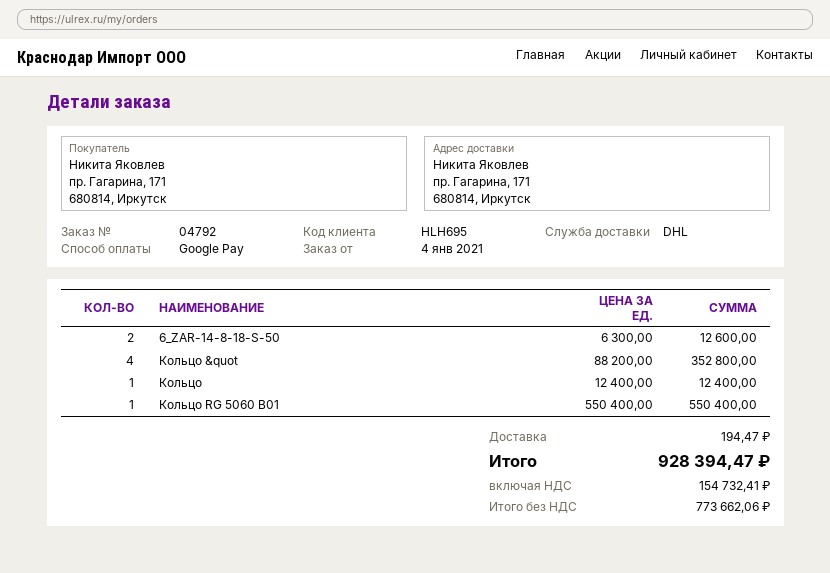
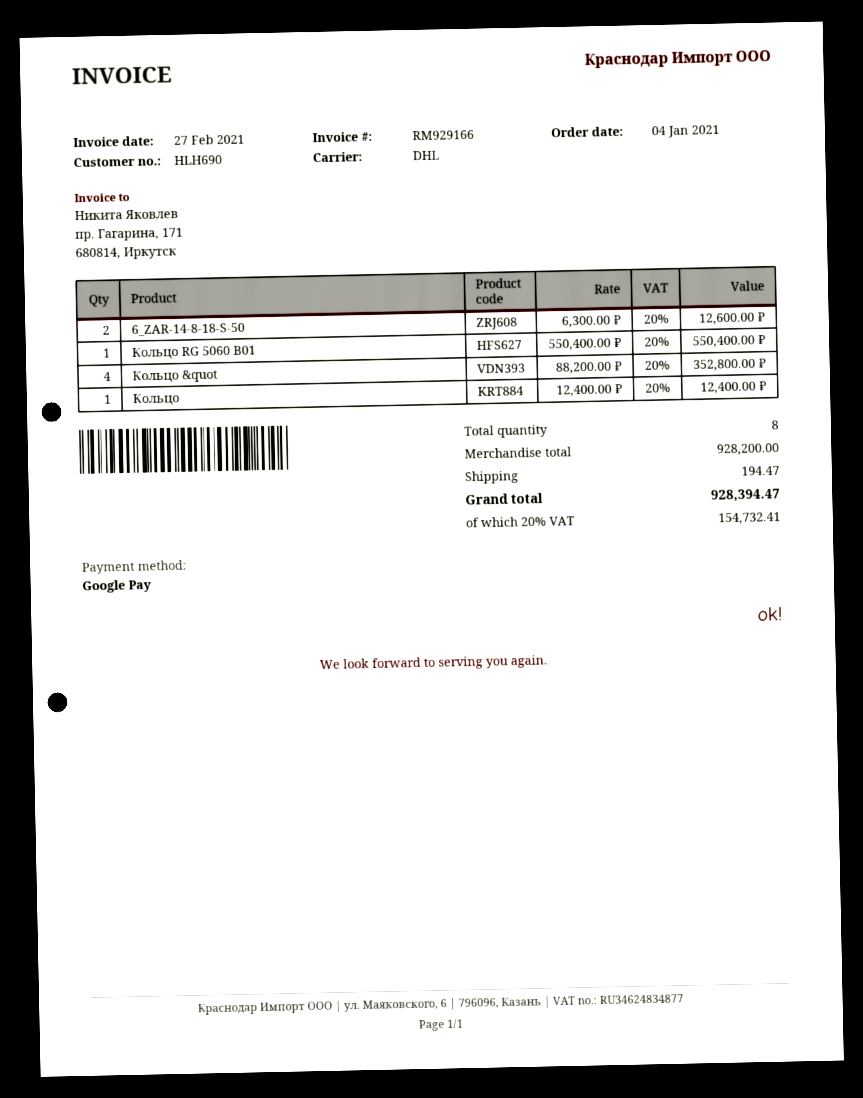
customer number: HLH695 -> HLH690

